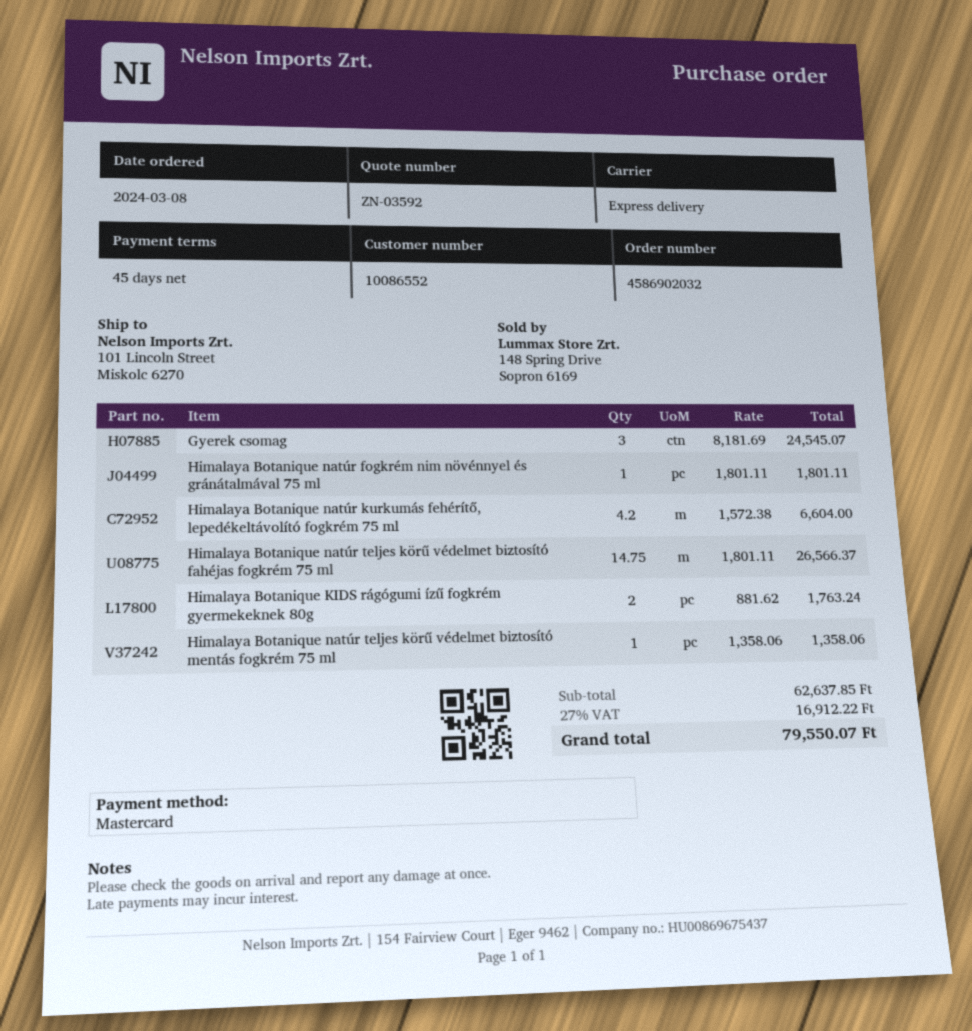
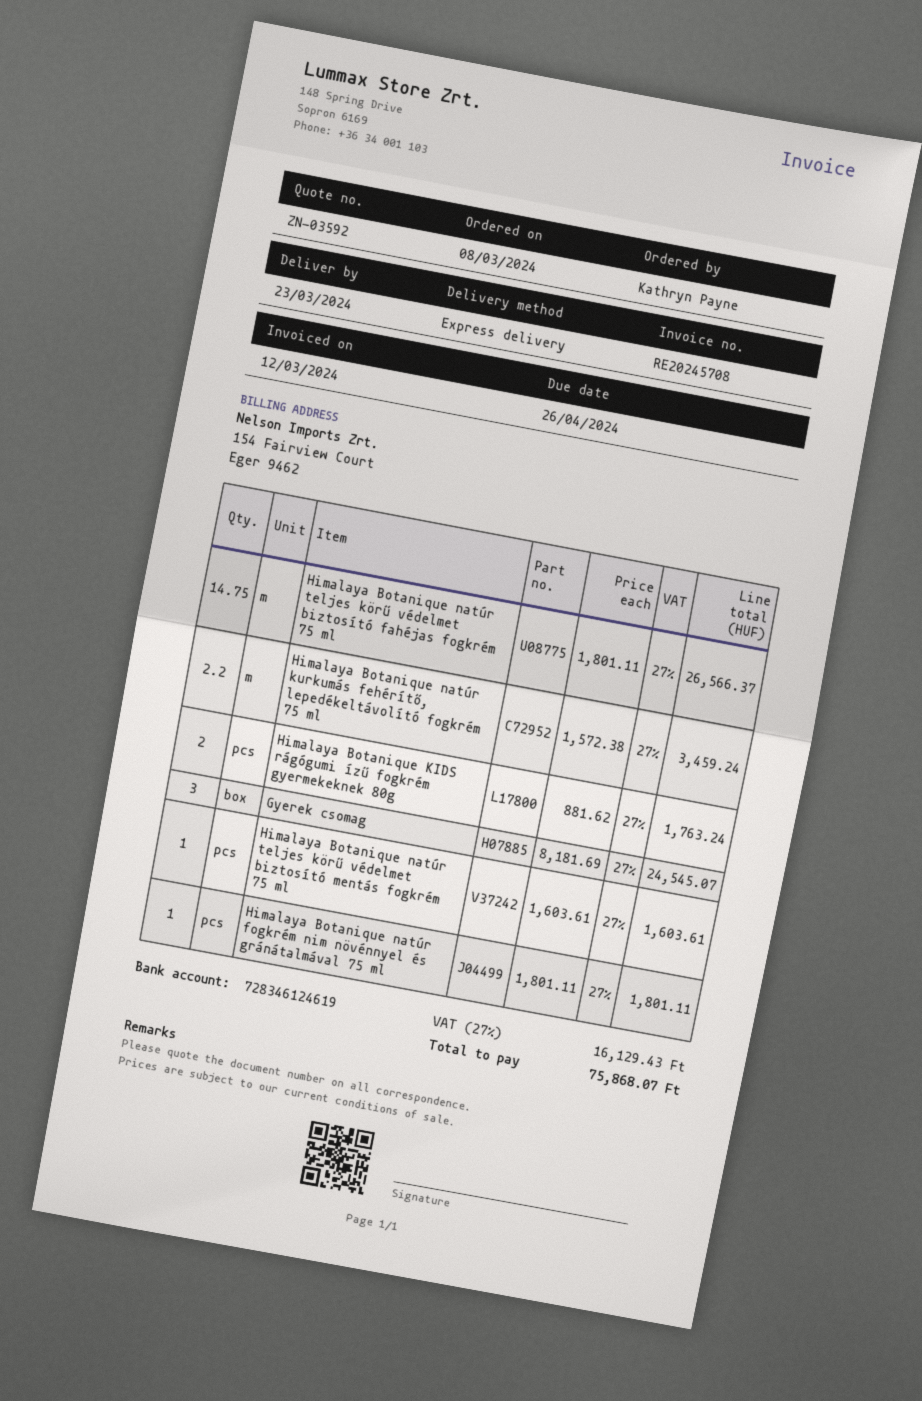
Himalaya Botanique natúr kurkumás fehérítő, lepedékeltávolító fogkrém 75 ml: 4.2 x 1572.38 = 6604.00 -> 2.2 x 1572.38 = 3459.24
Himalaya Botanique natúr teljes körű védelmet biztosító mentás fogkrém 75 ml: 1 x 1358.06 = 1358.06 -> 1 x 1603.61 = 1603.61
tax: 27% = 16912.22 -> 27% = 16129.43
total: 79550.07 -> 75868.07

